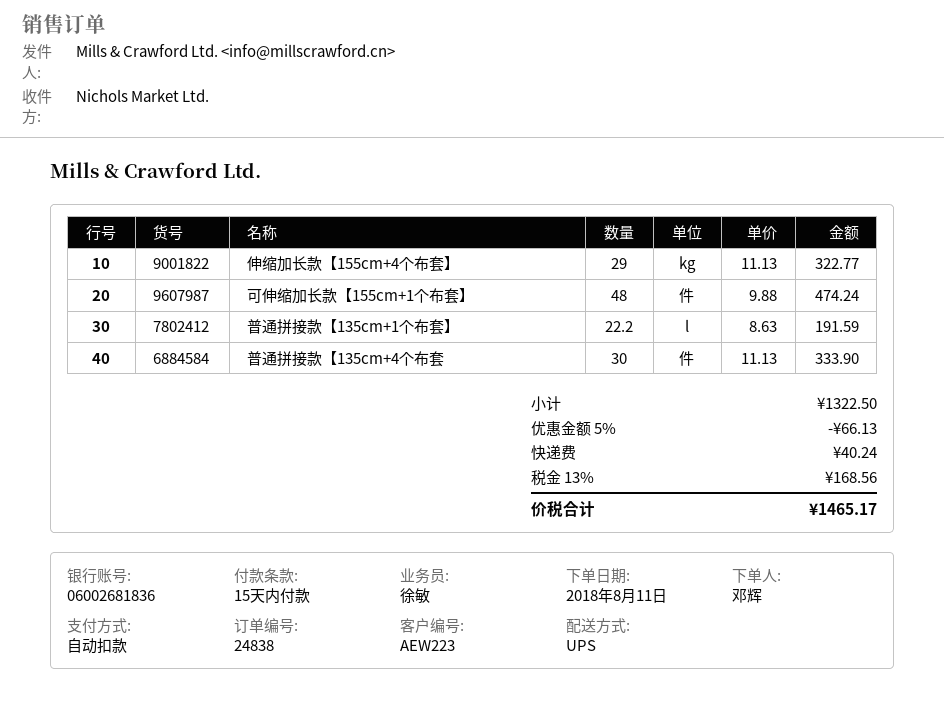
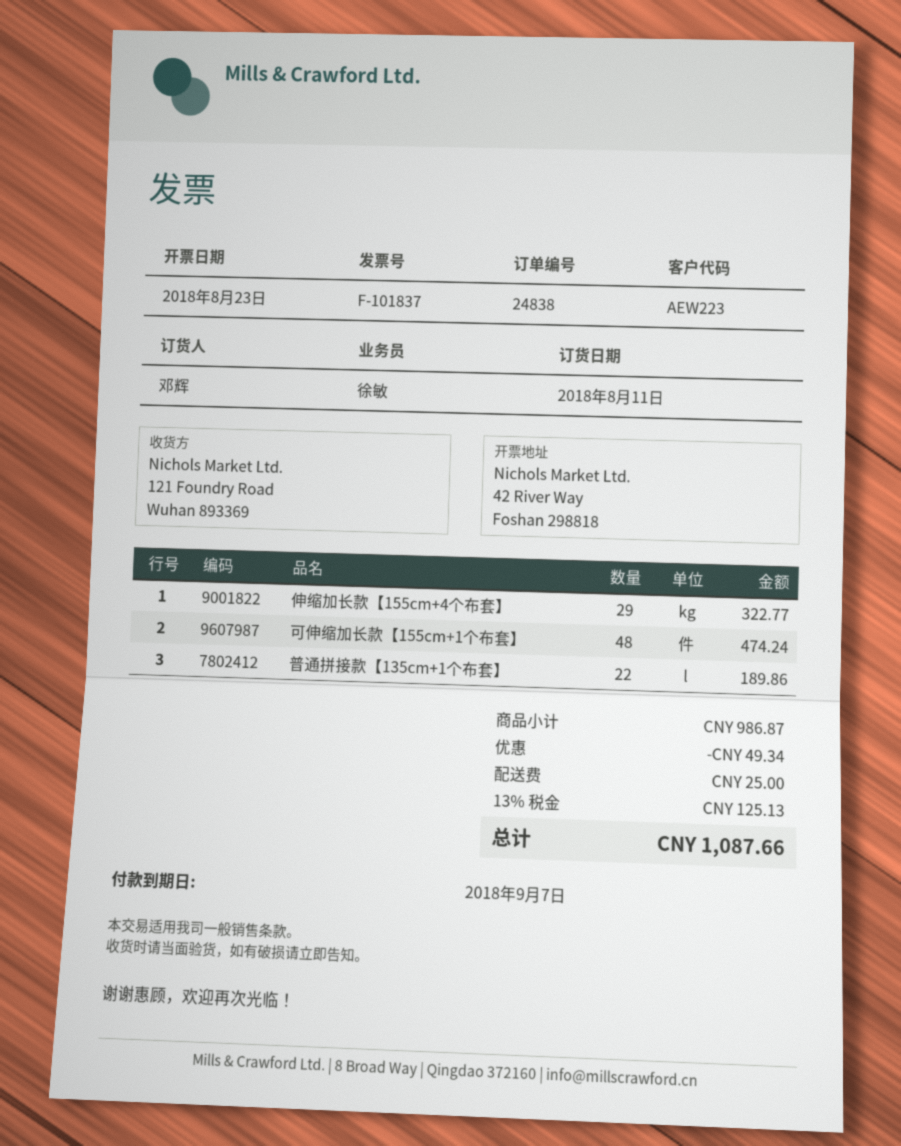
普通拼接款【135cm+1个布套】: 22.2 for 191.59 -> 22 for 189.86
普通拼接款【135cm+4个布套: 30 for 333.90 -> none
subtotal: 1322.50 -> 986.87
discount: 66.13 -> 49.34
shipping: 40.24 -> 25.00
tax: 13% = 168.56 -> 13% = 125.13
total: 1465.17 -> 1087.66

